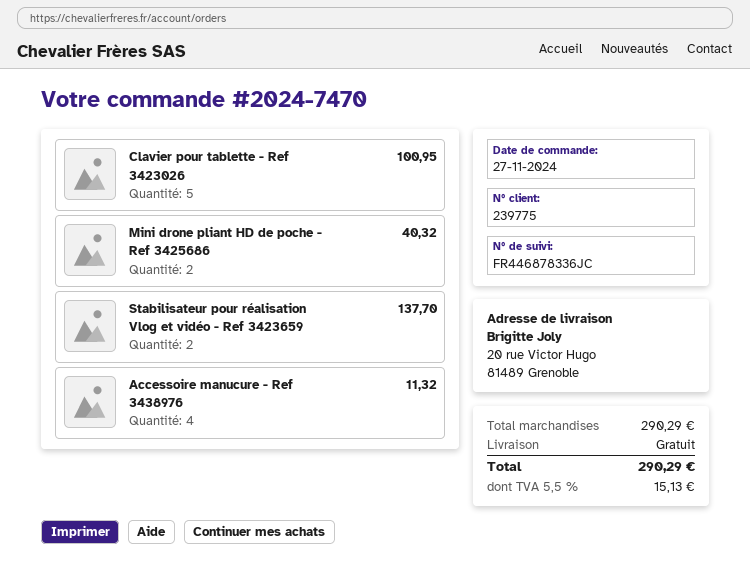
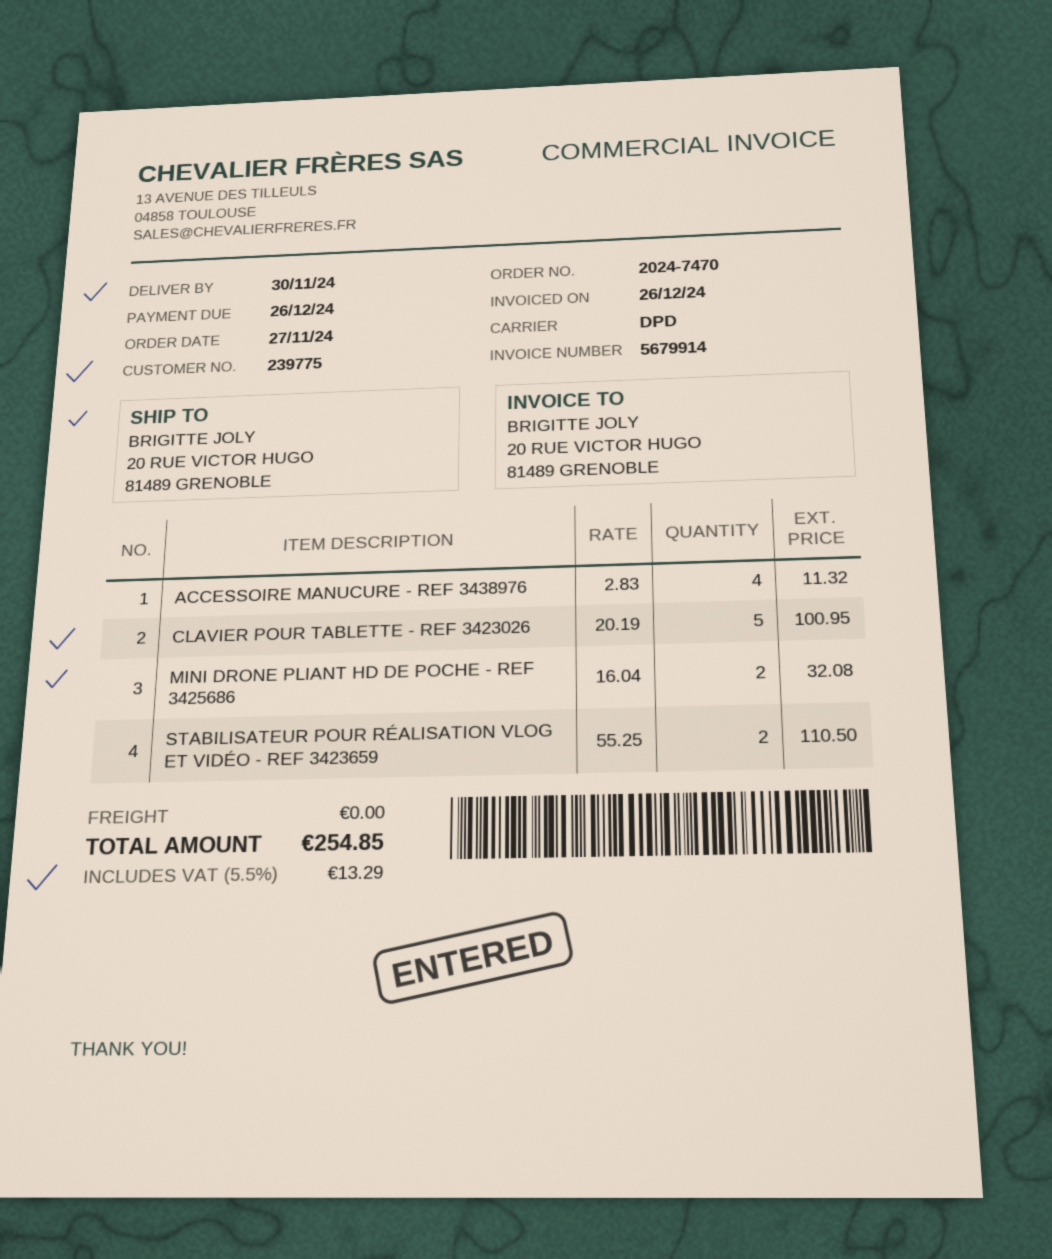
Mini drone pliant HD de poche - Ref 3425686: 2 for 40.32 -> 2 for 32.08
Stabilisateur pour réalisation Vlog et vidéo - Ref 3423659: 2 for 137.70 -> 2 for 110.50
tax: 5.5% = 15.13 -> 5.5% = 13.29
total: 290.29 -> 254.85

